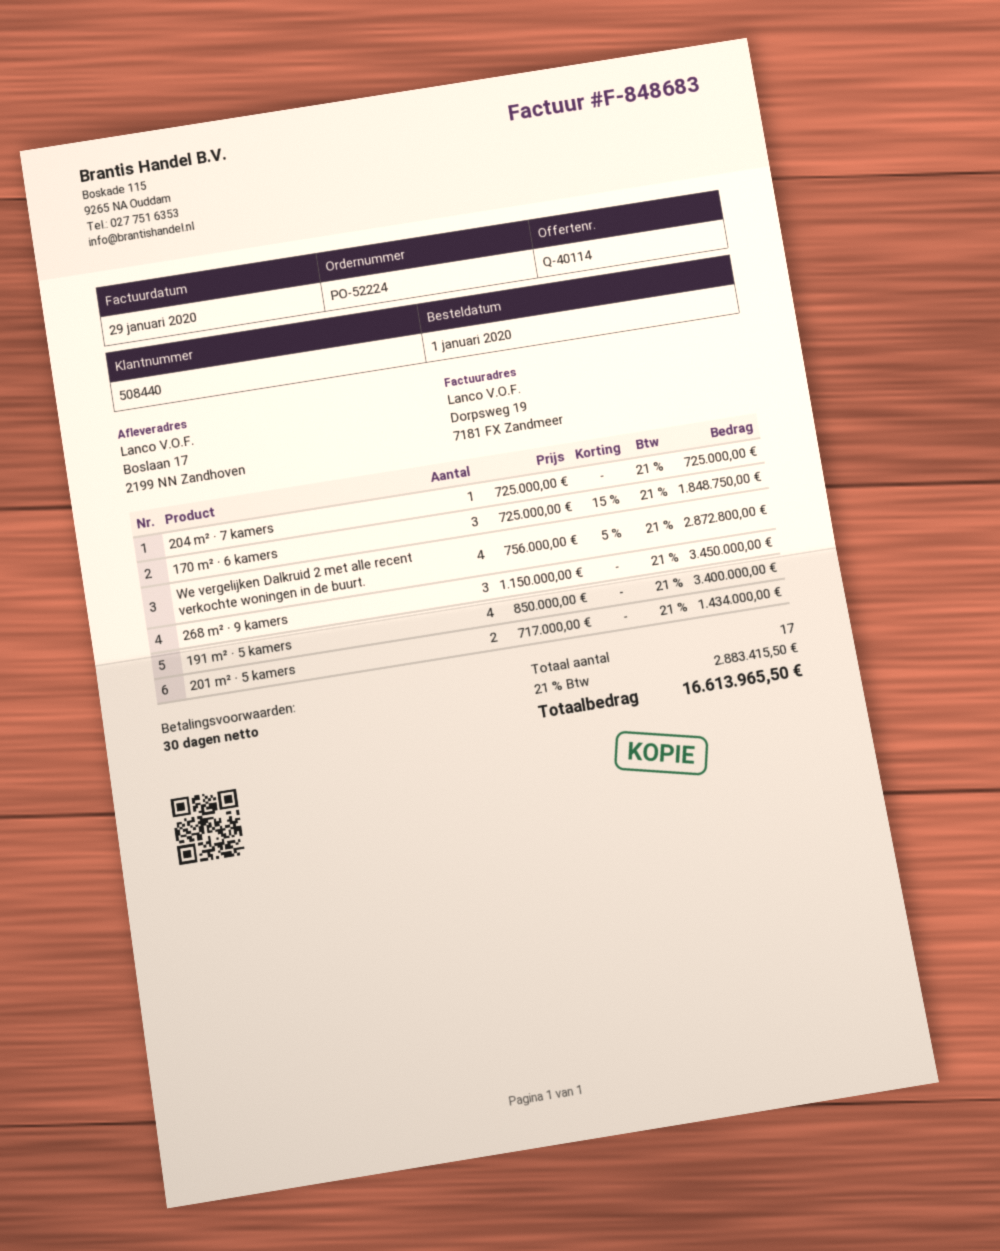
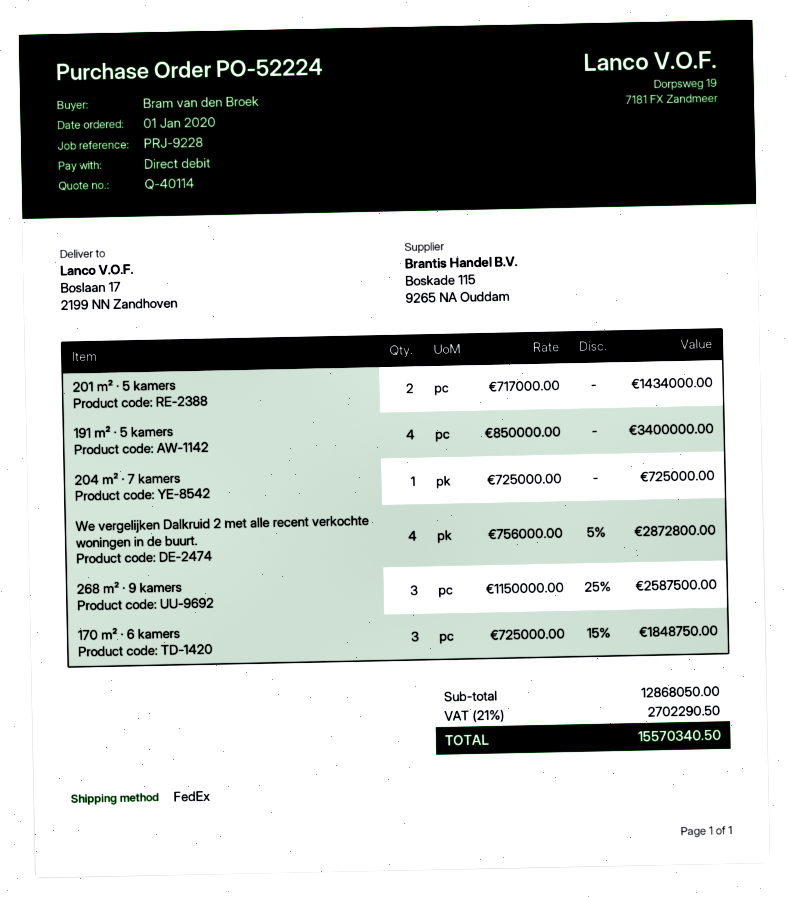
268 m² · 9 kamers: 3 x 1150000.00 = 3450000.00 -> 3 x 1150000.00 - 25% = 2587500.00
tax: 21% = 2883415.50 -> 21% = 2702290.50
total: 16613965.50 -> 15570340.50

